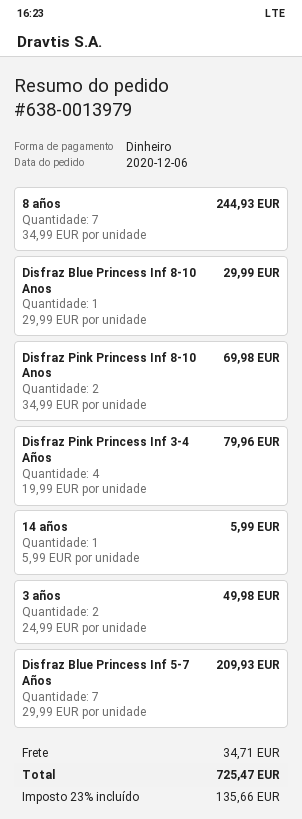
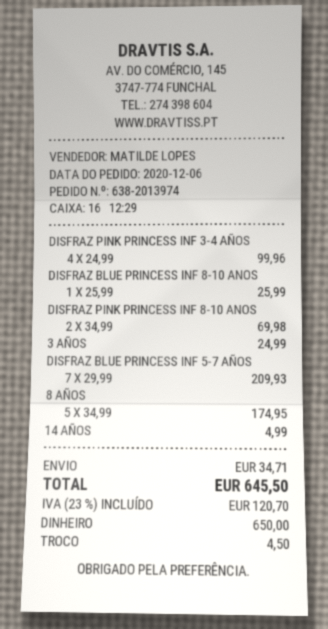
order number: 638-0013979 -> 638-2013974
8 años: 7 x 34.99 = 244.93 -> 5 x 34.99 = 174.95
Disfraz Blue Princess Inf 8-10 Anos: 1 x 29.99 = 29.99 -> 1 x 25.99 = 25.99
Disfraz Pink Princess Inf 3-4 Años: 4 x 19.99 = 79.96 -> 4 x 24.99 = 99.96
14 años: 1 x 5.99 = 5.99 -> 1 x 4.99 = 4.99
3 años: 2 x 24.99 = 49.98 -> 1 x 24.99 = 24.99
tax: 23% = 135.66 -> 23% = 120.70
total: 725.47 -> 645.50

